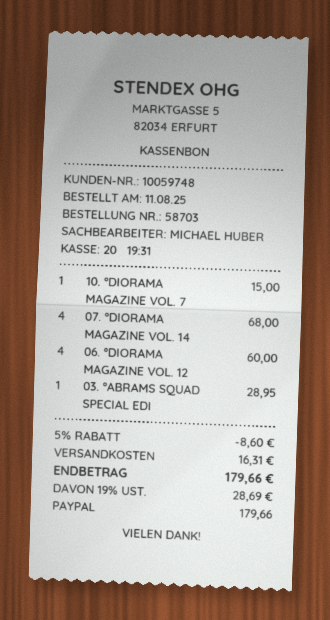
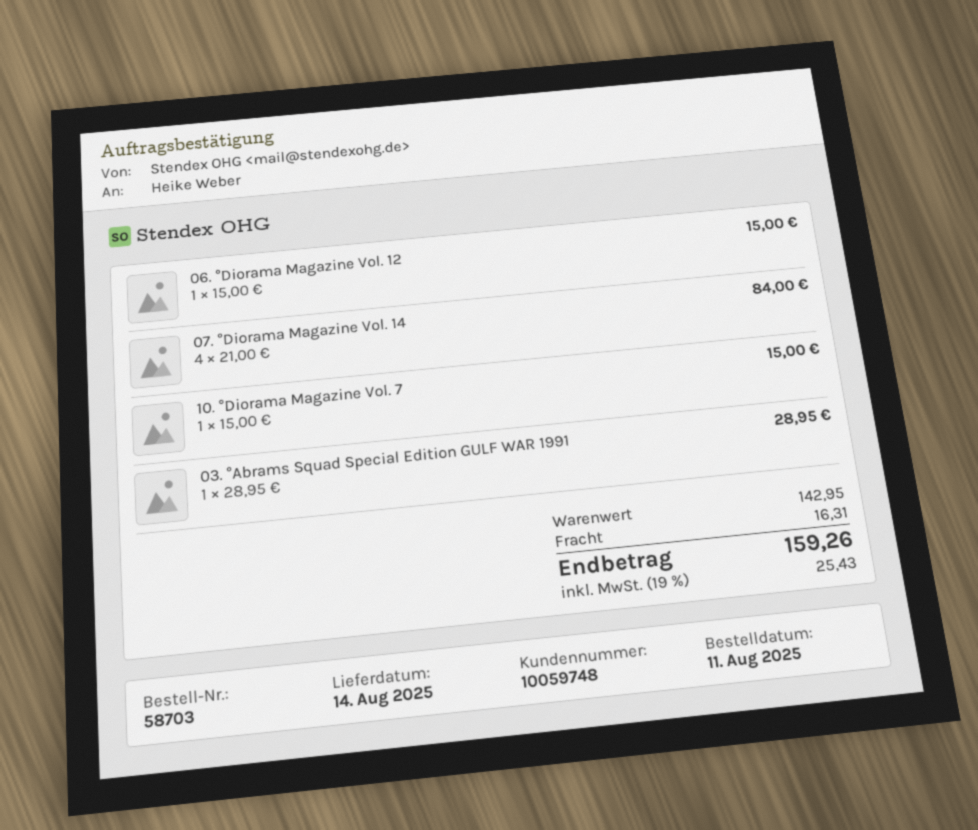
07. °DIORAMA MAGAZINE VOL. 14: 4 for 68.00 -> 4 for 84.00
06. °DIORAMA MAGAZINE VOL. 12: 4 for 60.00 -> 1 for 15.00
discount: 5% = 8.60 -> none
tax: 19% = 28.69 -> 19% = 25.43
total: 179.66 -> 159.26

